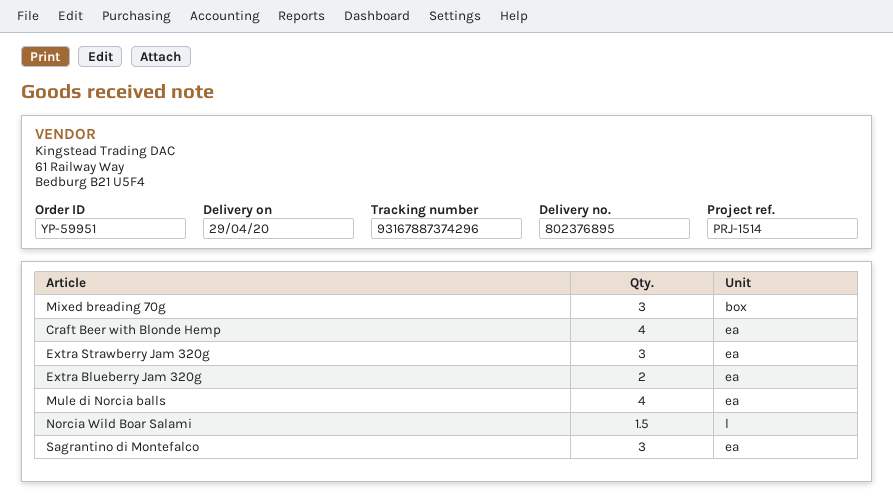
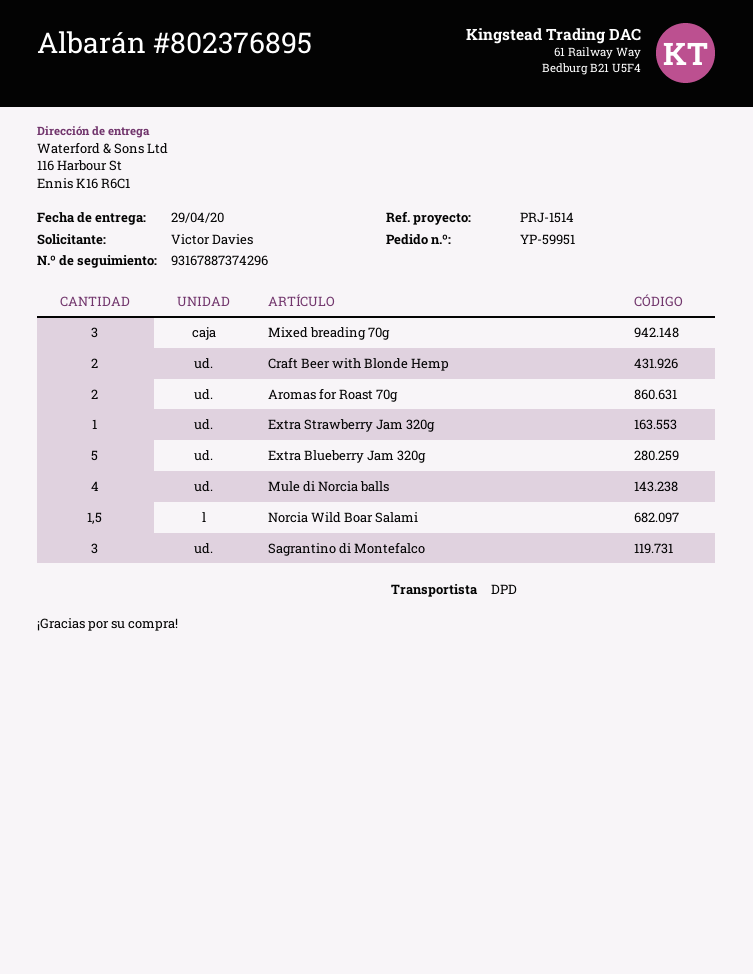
Craft Beer with Blonde Hemp: 4 -> 2
Extra Strawberry Jam 320g: 3 -> 1
Extra Blueberry Jam 320g: 2 -> 5
Aromas for Roast 70g: none -> 2

